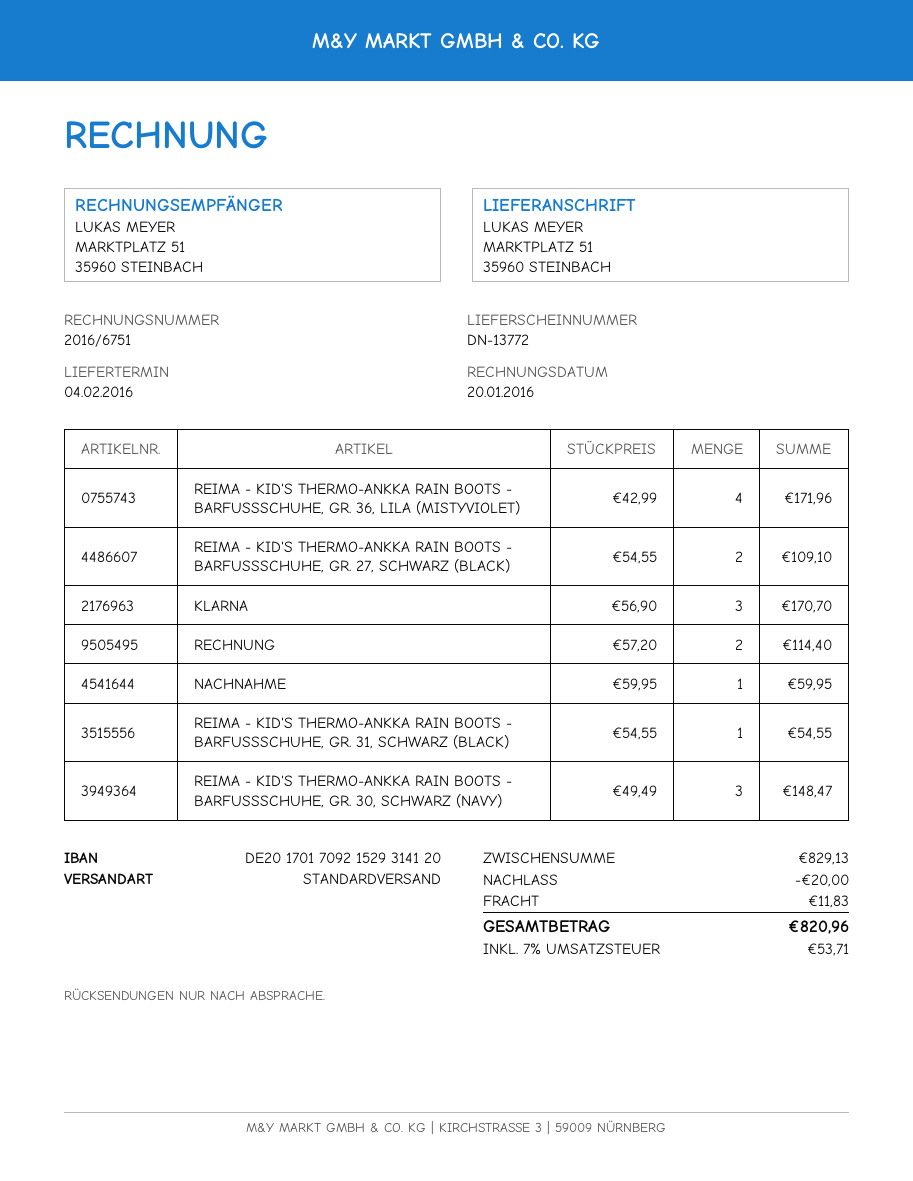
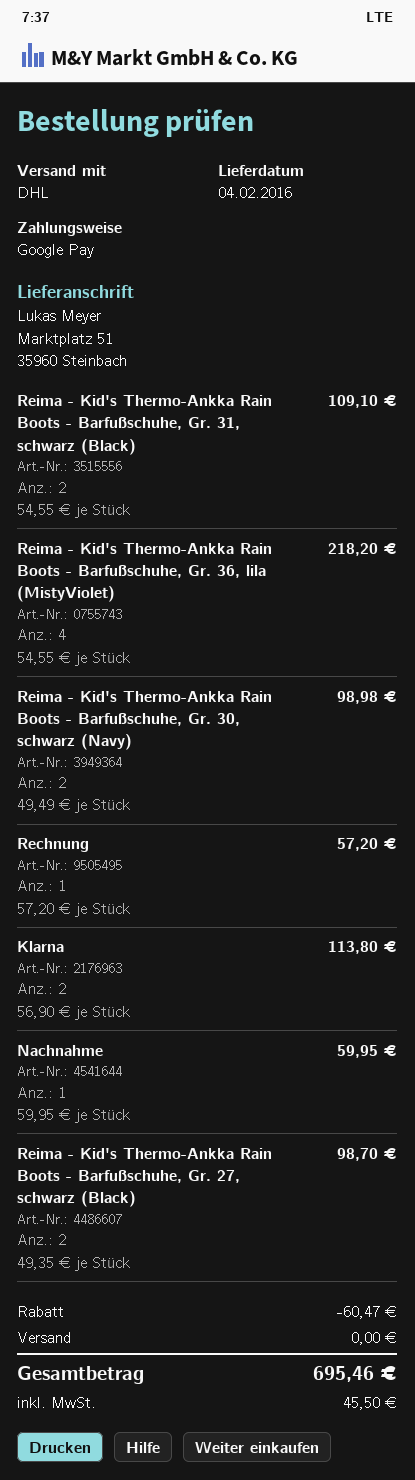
shipping method: standard -> DHL
REIMA - KID'S THERMO-ANKKA RAIN BOOTS - BARFUSSSCHUHE, GR. 36, LILA (MISTYVIOLET): 4 x 42.99 = 171.96 -> 4 x 54.55 = 218.20
REIMA - KID'S THERMO-ANKKA RAIN BOOTS - BARFUSSSCHUHE, GR. 27, SCHWARZ (BLACK): 2 x 54.55 = 109.10 -> 2 x 49.35 = 98.70
KLARNA: 3 x 56.90 = 170.70 -> 2 x 56.90 = 113.80
RECHNUNG: 2 x 57.20 = 114.40 -> 1 x 57.20 = 57.20
REIMA - KID'S THERMO-ANKKA RAIN BOOTS - BARFUSSSCHUHE, GR. 31, SCHWARZ (BLACK): 1 x 54.55 = 54.55 -> 2 x 54.55 = 109.10
REIMA - KID'S THERMO-ANKKA RAIN BOOTS - BARFUSSSCHUHE, GR. 30, SCHWARZ (NAVY): 3 x 49.49 = 148.47 -> 2 x 49.49 = 98.98
discount: 20.00 -> 60.47
shipping: 11.83 -> 0.00
tax: 53.71 -> 45.50
total: 820.96 -> 695.46

